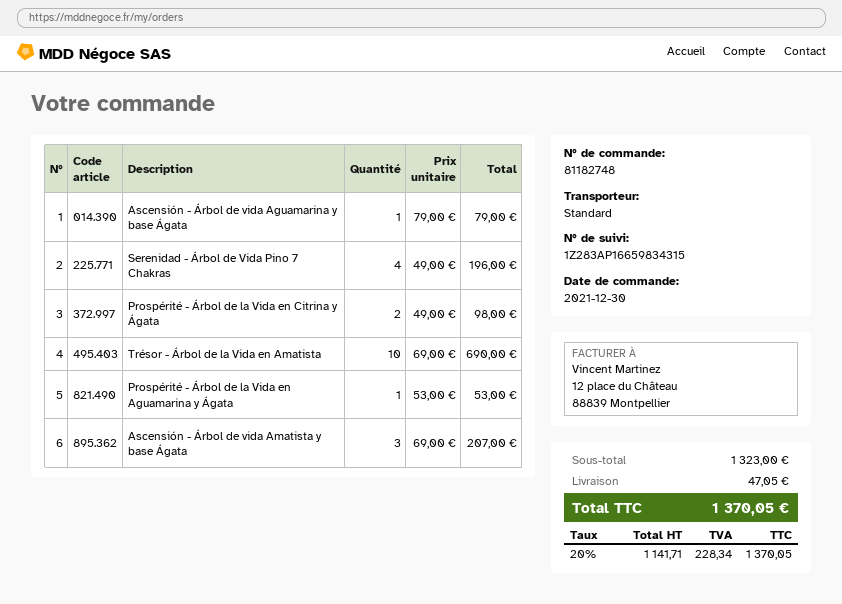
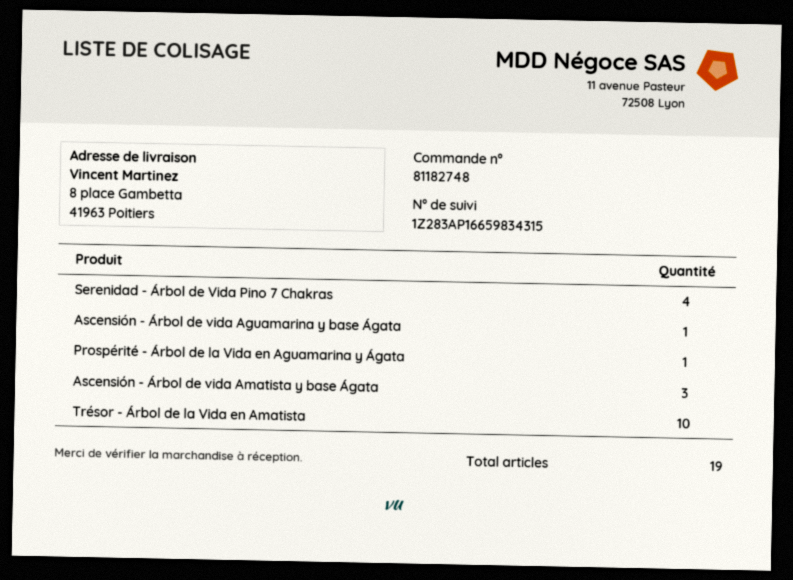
Prospérité - Árbol de la Vida en Citrina y Ágata: 2 -> none

